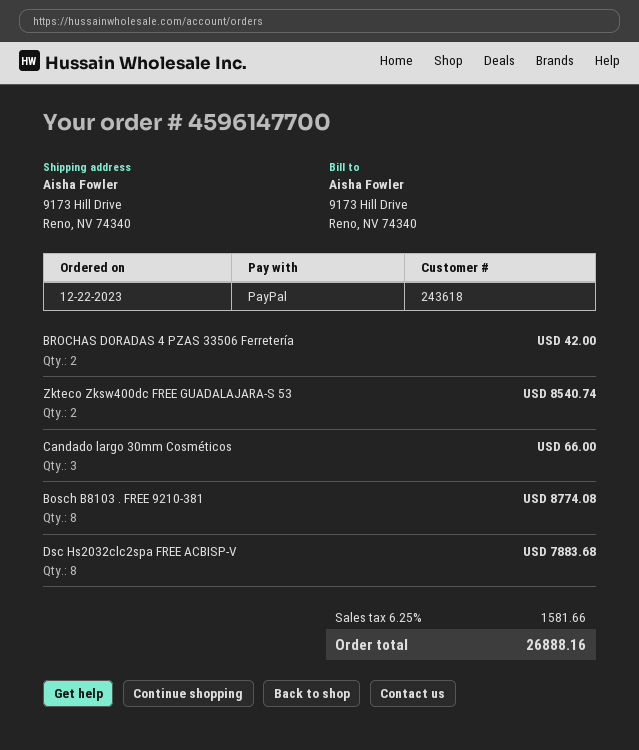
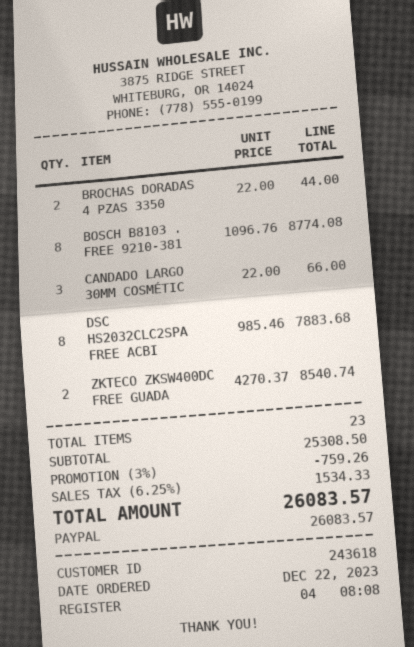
BROCHAS DORADAS 4 PZAS 33506 Ferretería: 2 for 42.00 -> 2 for 44.00
discount: none -> 3% = 759.26
tax: 6.25% = 1581.66 -> 6.25% = 1534.33
total: 26888.16 -> 26083.57

